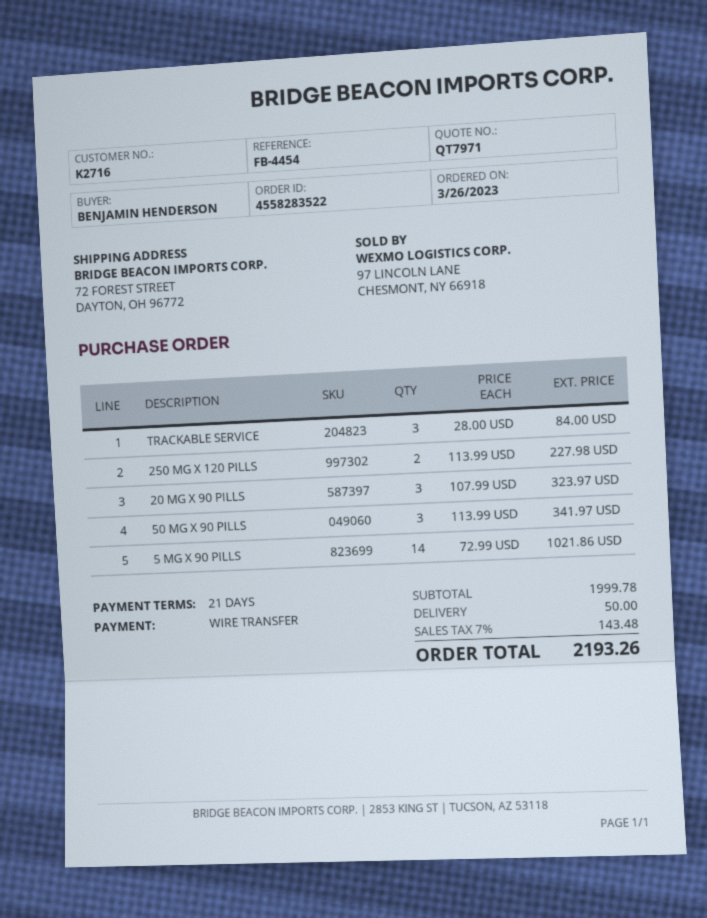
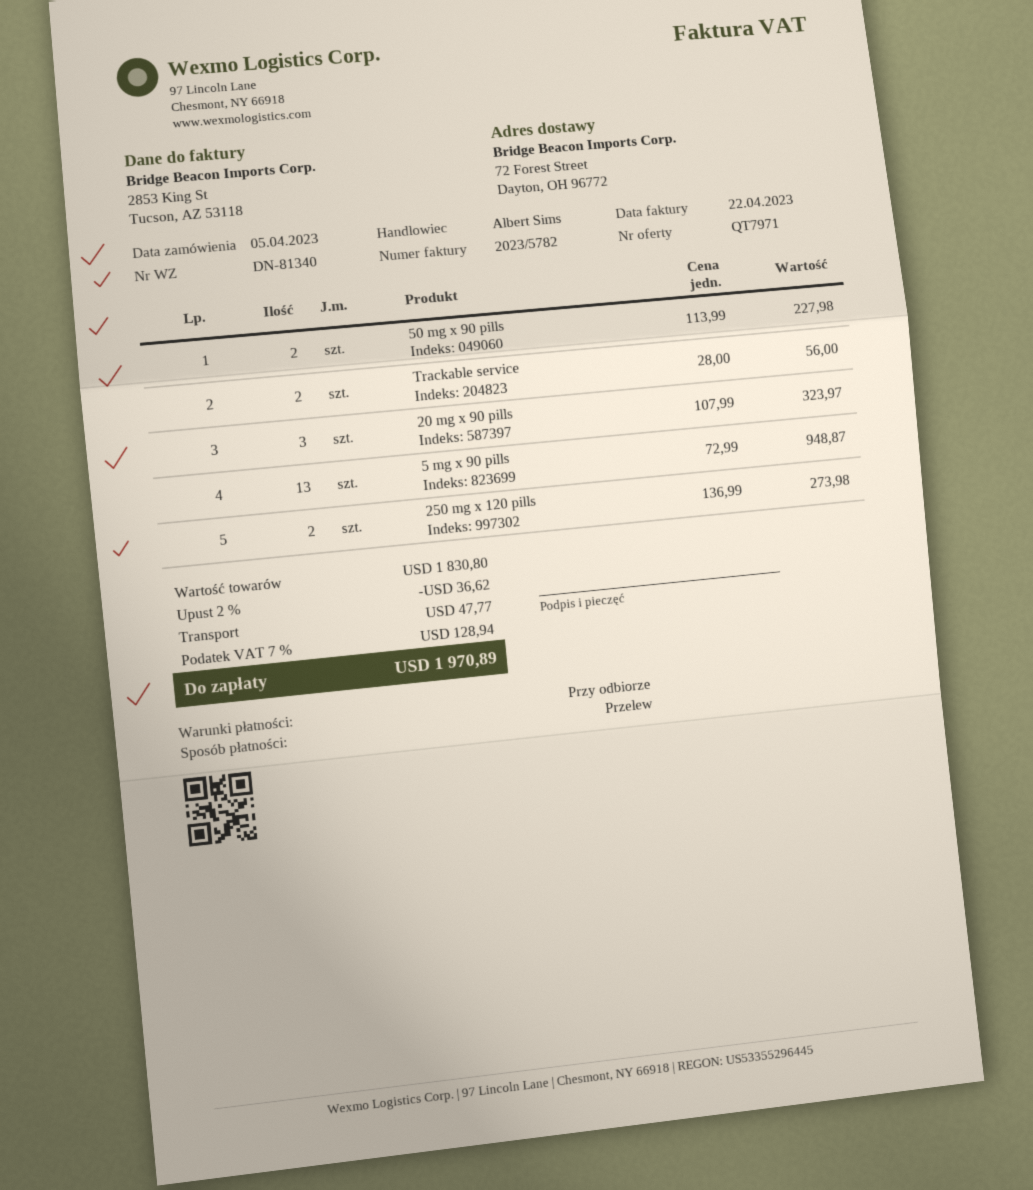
order date: 2023-03-26 -> 2023-04-05
payment terms: 21 days -> on receipt
TRACKABLE SERVICE: 3 x 28.00 = 84.00 -> 2 x 28.00 = 56.00
250 MG X 120 PILLS: 2 x 113.99 = 227.98 -> 2 x 136.99 = 273.98
50 MG X 90 PILLS: 3 x 113.99 = 341.97 -> 2 x 113.99 = 227.98
5 MG X 90 PILLS: 14 x 72.99 = 1021.86 -> 13 x 72.99 = 948.87
subtotal: 1999.78 -> 1830.80
discount: none -> 2% = 36.62
shipping: 50.00 -> 47.77
tax: 7% = 143.48 -> 7% = 128.94
total: 2193.26 -> 1970.89

